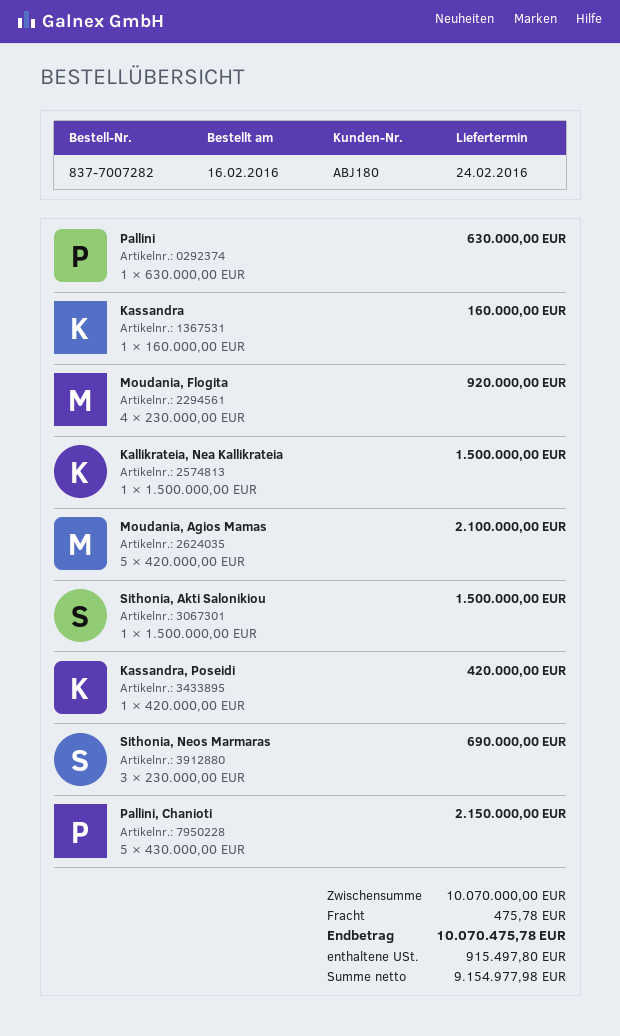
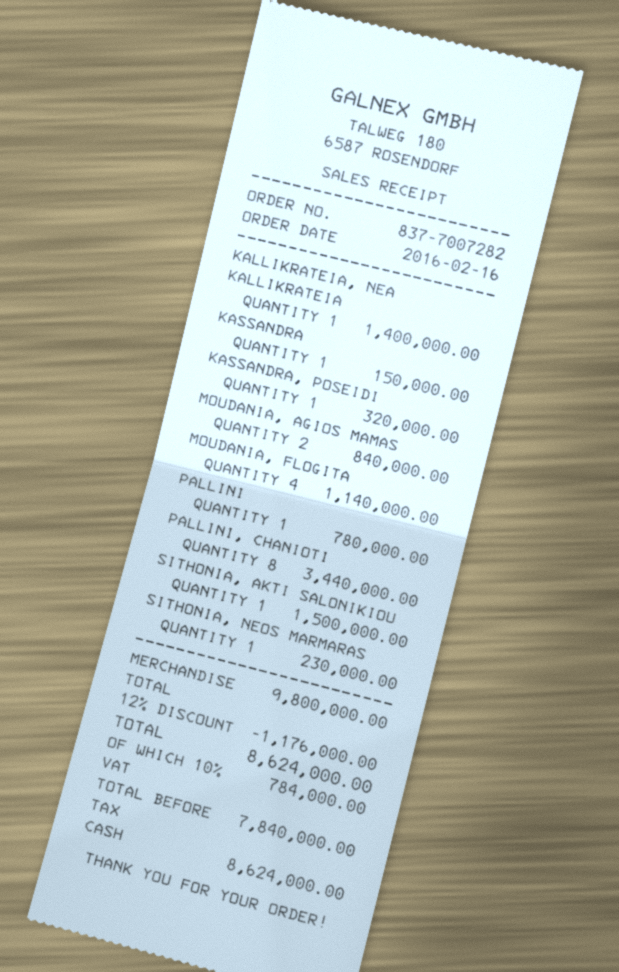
Pallini: 1 for 630000.00 -> 1 for 780000.00
Kassandra: 1 for 160000.00 -> 1 for 150000.00
Moudania, Flogita: 4 for 920000.00 -> 4 for 1140000.00
Kallikrateia, Nea Kallikrateia: 1 for 1500000.00 -> 1 for 1400000.00
Moudania, Agios Mamas: 5 for 2100000.00 -> 2 for 840000.00
Kassandra, Poseidi: 1 for 420000.00 -> 1 for 320000.00
Sithonia, Neos Marmaras: 3 for 690000.00 -> 1 for 230000.00
Pallini, Chanioti: 5 for 2150000.00 -> 8 for 3440000.00
subtotal: 10070000.00 -> 9800000.00
discount: none -> 12% = 1176000.00
shipping: 475.78 -> none
net: 9154977.98 -> 7840000.00
tax: 915497.80 -> 784000.00
total: 10070475.78 -> 8624000.00

